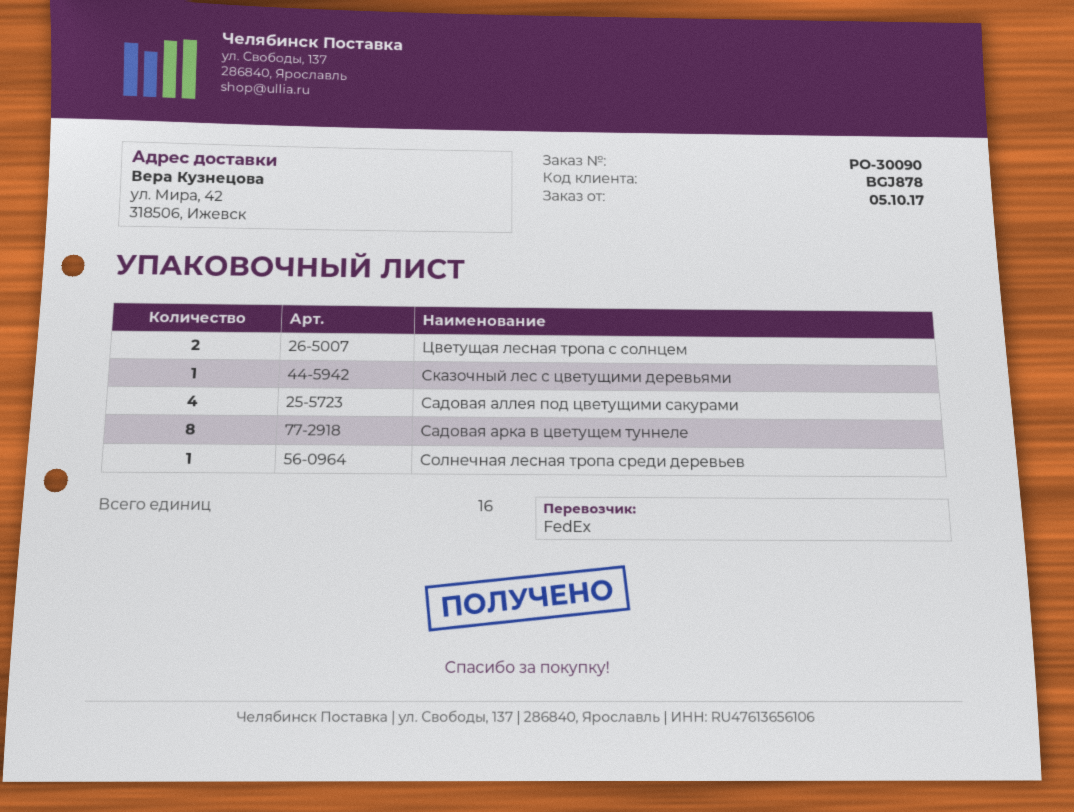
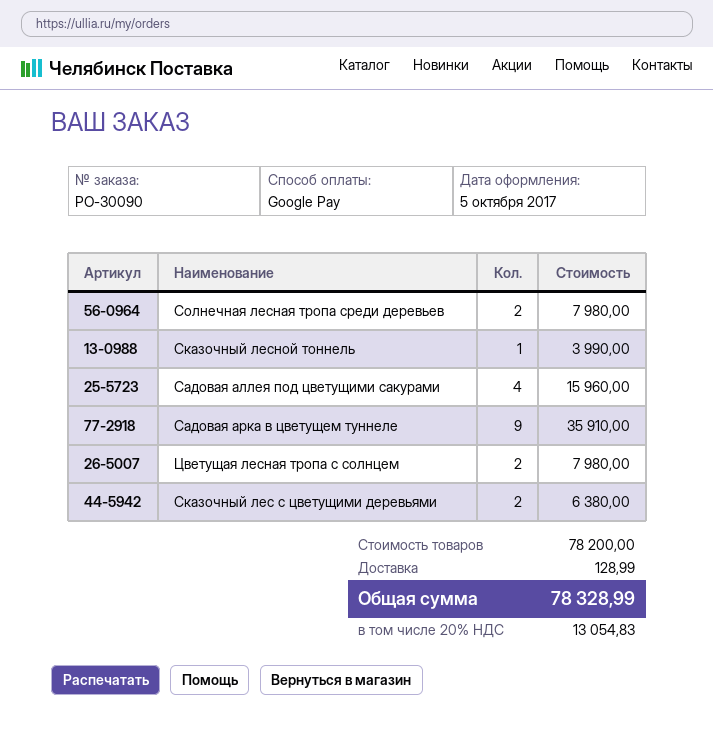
Сказочный лес с цветущими деревьями: 1 -> 2
Садовая арка в цветущем туннеле: 8 -> 9
Солнечная лесная тропа среди деревьев: 1 -> 2
Сказочный лесной тоннель: none -> 1

